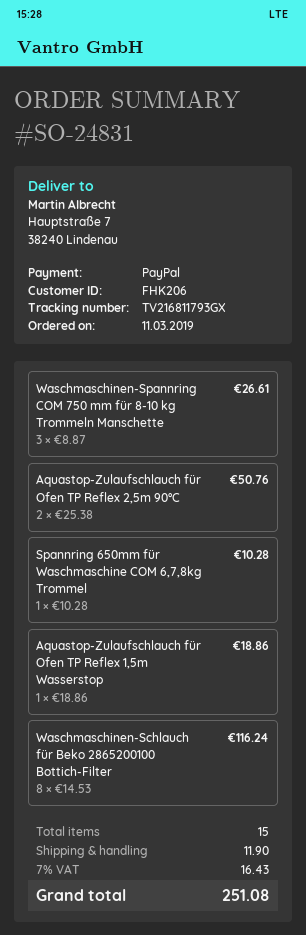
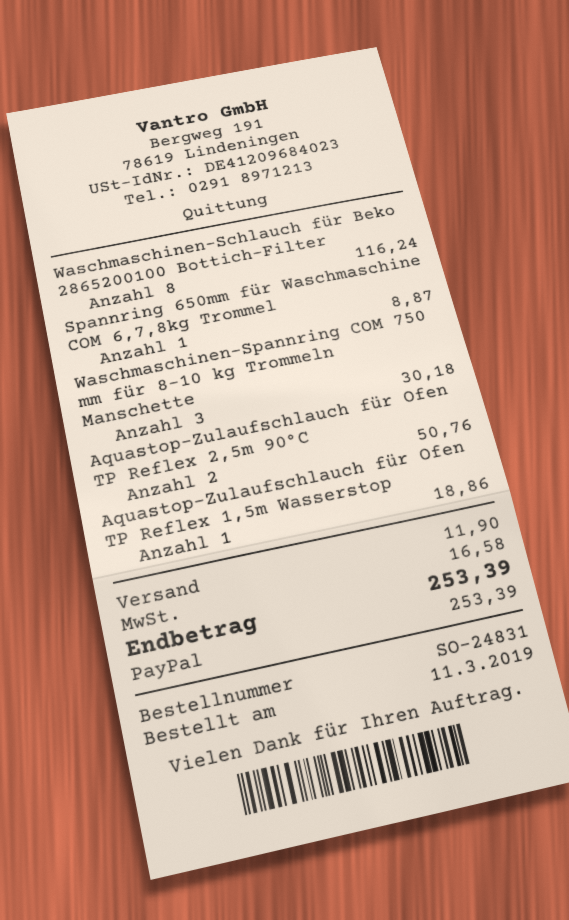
Waschmaschinen-Spannring COM 750 mm für 8-10 kg Trommeln Manschette: 3 for 26.61 -> 3 for 30.18
Spannring 650mm für Waschmaschine COM 6,7,8kg Trommel: 1 for 10.28 -> 1 for 8.87
tax: 16.43 -> 16.58
total: 251.08 -> 253.39

